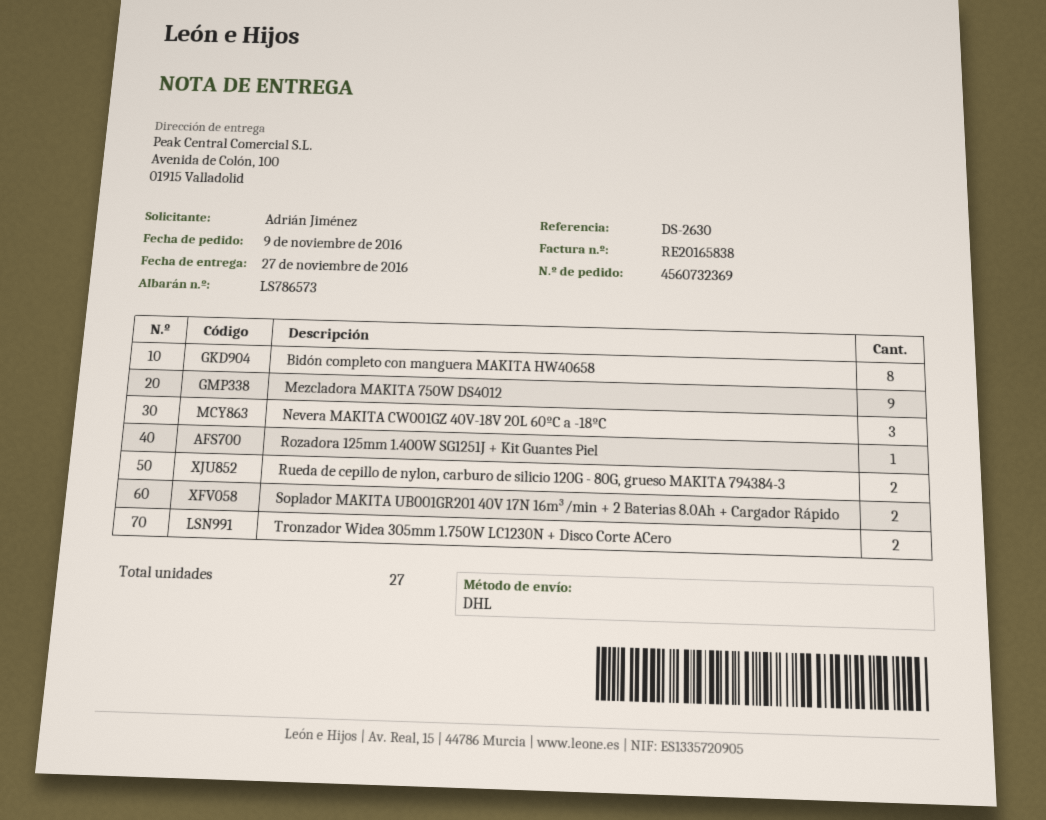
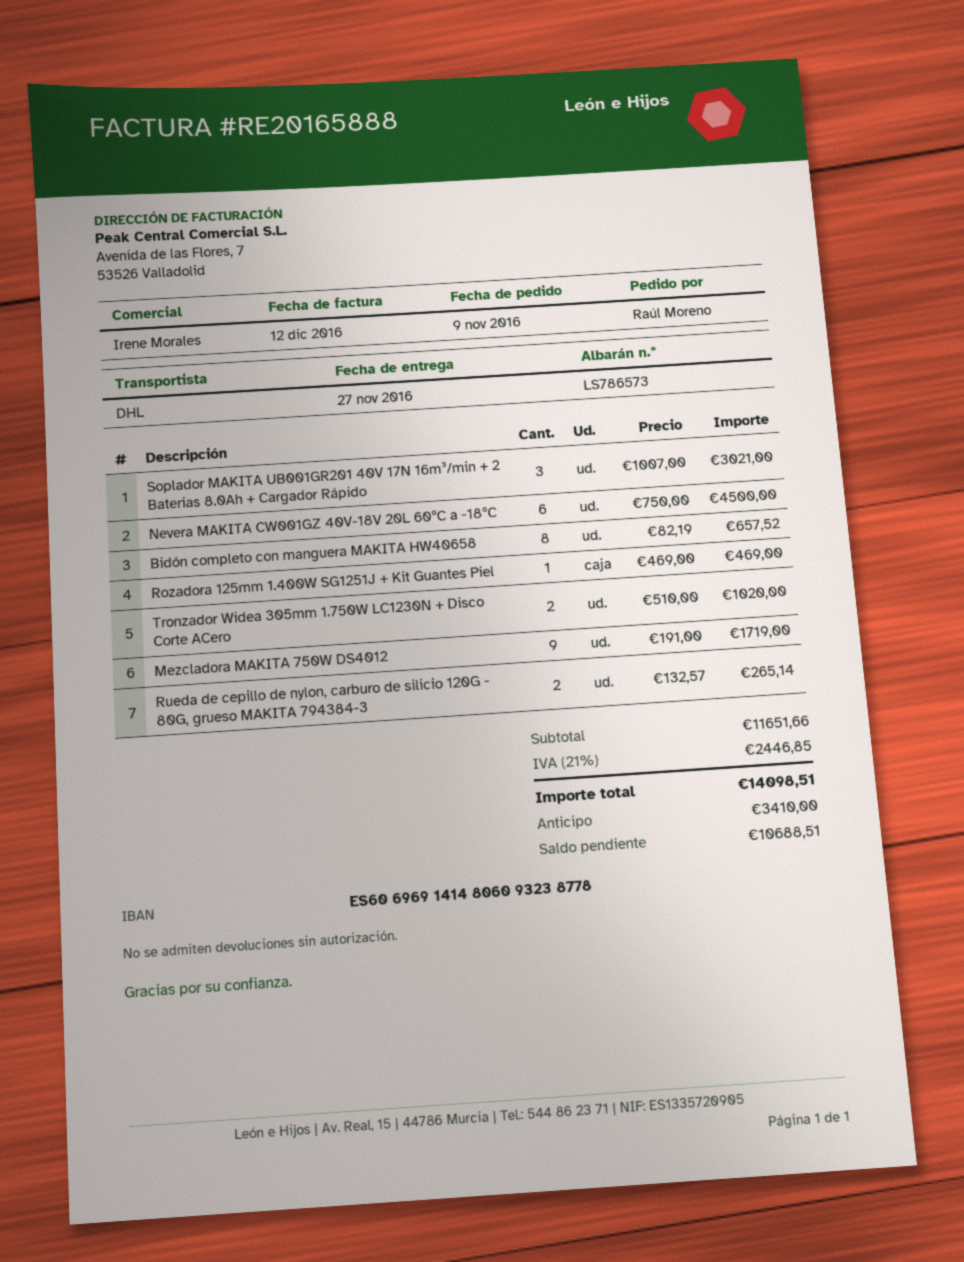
invoice number: RE20165838 -> RE20165888
ordered by: Adrián Jiménez -> Raúl Moreno
Nevera MAKITA CW001GZ 40V-18V 20L 60ºC a -18ºC: 3 -> 6
Soplador MAKITA UB001GR201 40V 17N 16m³/min + 2 Baterias 8.0Ah + Cargador Rápido: 2 -> 3

